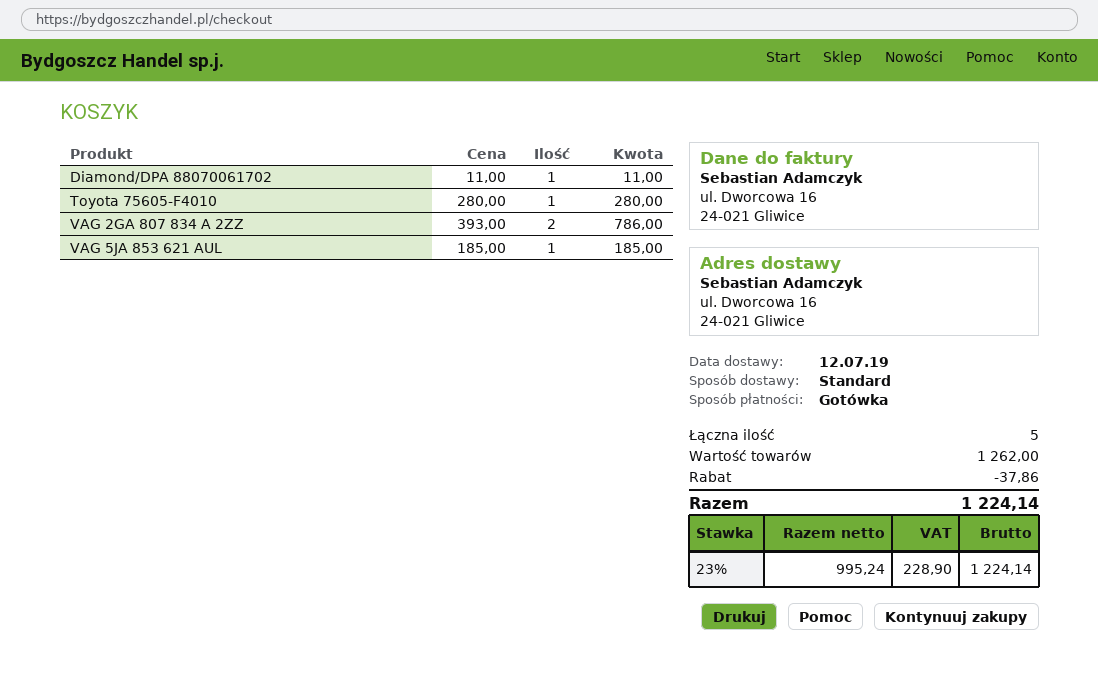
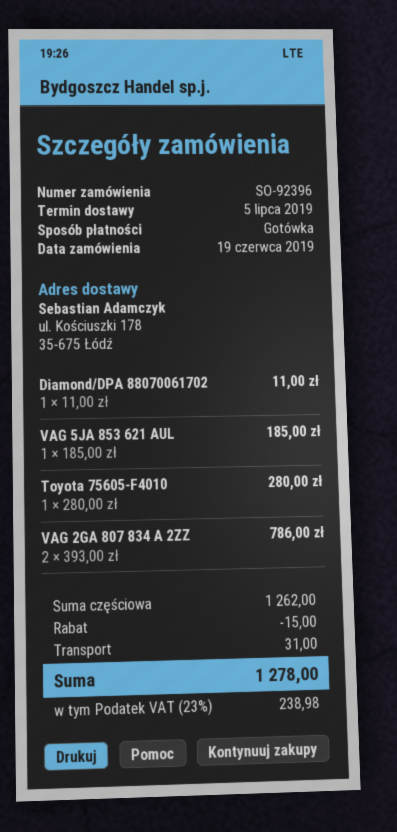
delivery date: 2019-07-12 -> 2019-07-05
ship to: ul. Dworcowa 16, 24-021 Gliwice -> ul. Kościuszki 178, 35-675 Łódź
discount: 37.86 -> 15.00
shipping: none -> 31.00
tax: 23% = 228.90 -> 23% = 238.98
total: 1224.14 -> 1278.00

